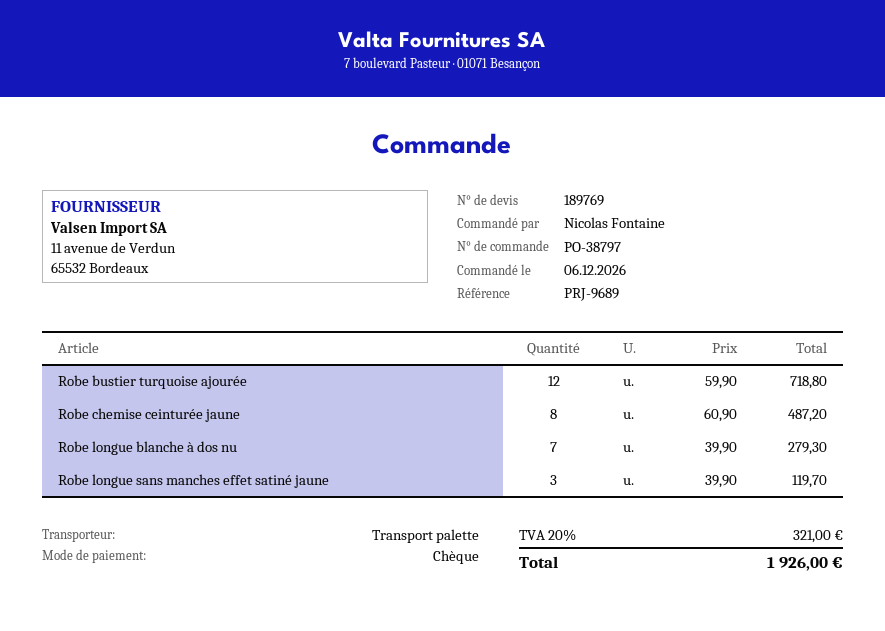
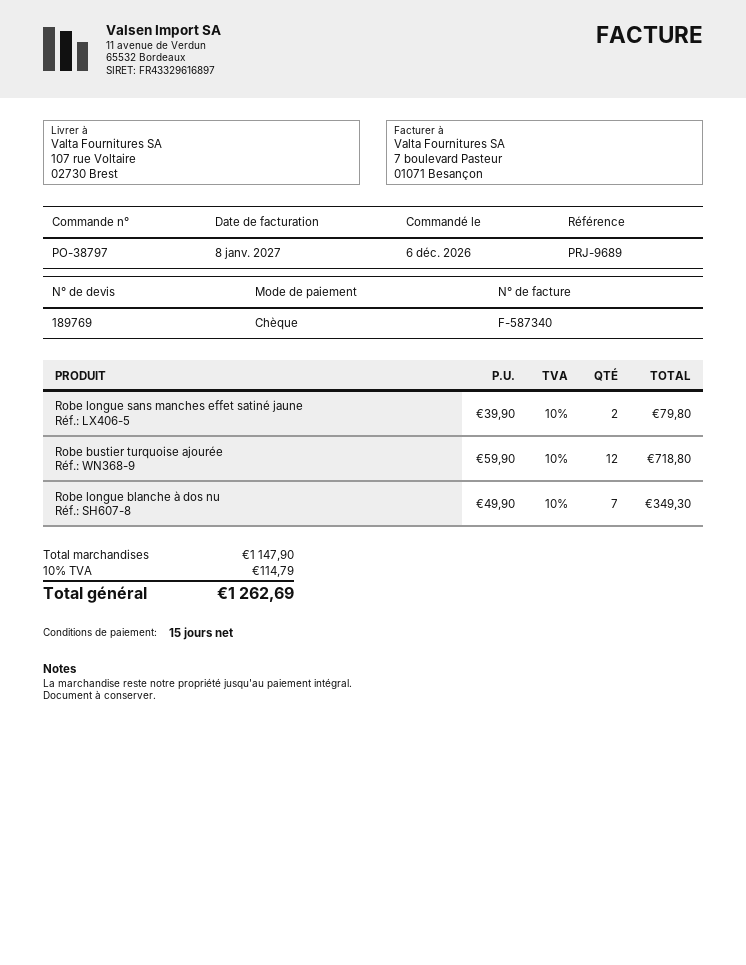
Robe chemise ceinturée jaune: 8 x 60.90 = 487.20 -> none
Robe longue blanche à dos nu: 7 x 39.90 = 279.30 -> 7 x 49.90 = 349.30
Robe longue sans manches effet satiné jaune: 3 x 39.90 = 119.70 -> 2 x 39.90 = 79.80
tax: 20% = 321.00 -> 10% = 114.79
total: 1926.00 -> 1262.69

